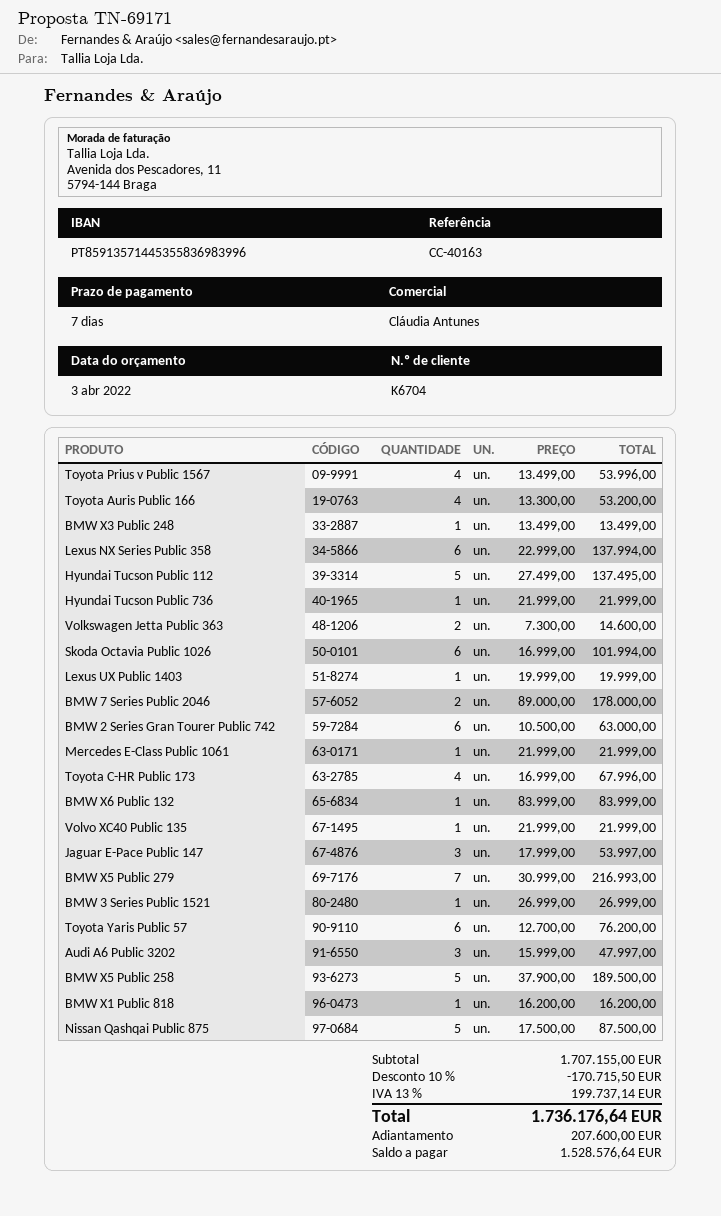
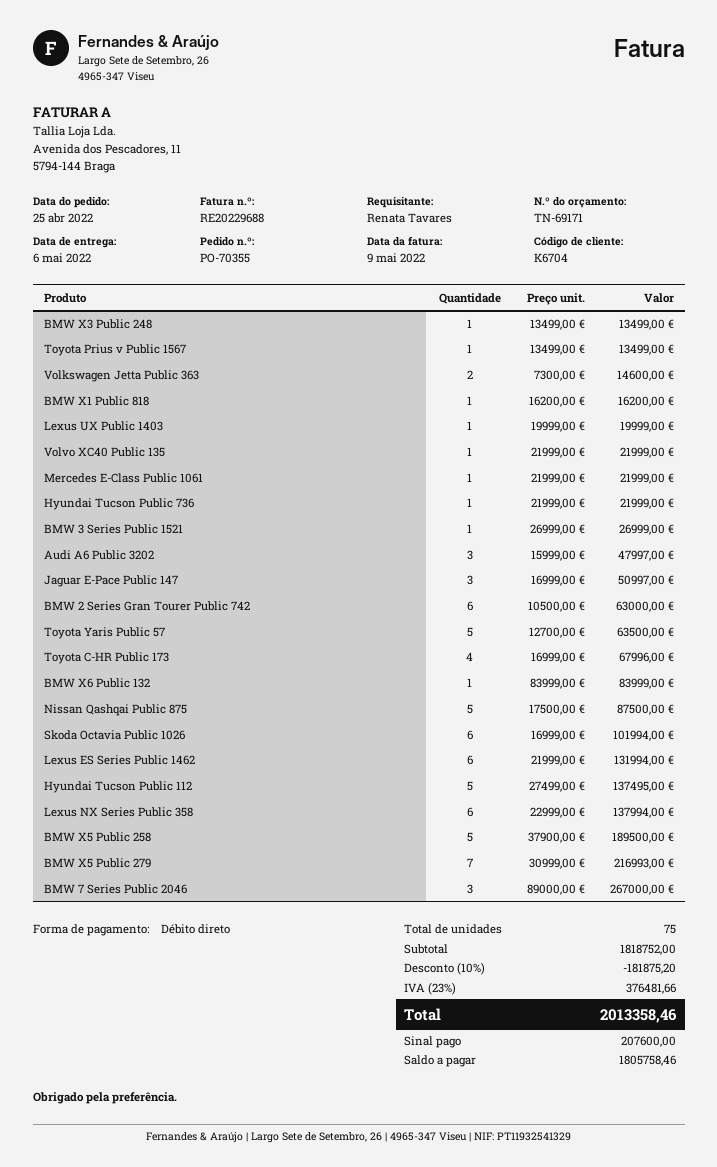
Toyota Prius v Public 1567: 4 x 13499.00 = 53996.00 -> 1 x 13499.00 = 13499.00
Toyota Auris Public 166: 4 x 13300.00 = 53200.00 -> none
BMW 7 Series Public 2046: 2 x 89000.00 = 178000.00 -> 3 x 89000.00 = 267000.00
Jaguar E-Pace Public 147: 3 x 17999.00 = 53997.00 -> 3 x 16999.00 = 50997.00
Toyota Yaris Public 57: 6 x 12700.00 = 76200.00 -> 5 x 12700.00 = 63500.00
Lexus ES Series Public 1462: none -> 6 x 21999.00 = 131994.00
subtotal: 1707155.00 -> 1818752.00
discount: 10% = 170715.50 -> 10% = 181875.20
tax: 13% = 199737.14 -> 23% = 376481.66
total: 1736176.64 -> 2013358.46
balance: 1528576.64 -> 1805758.46

